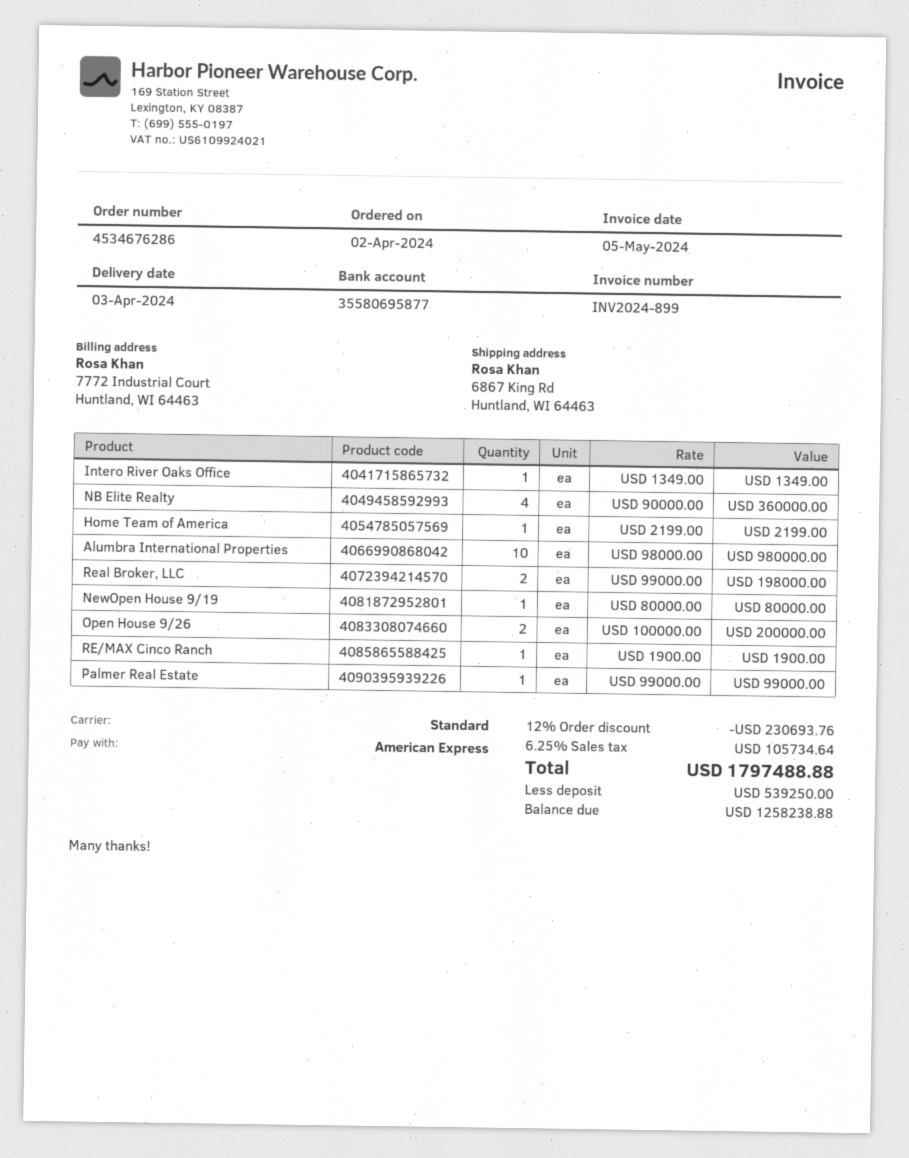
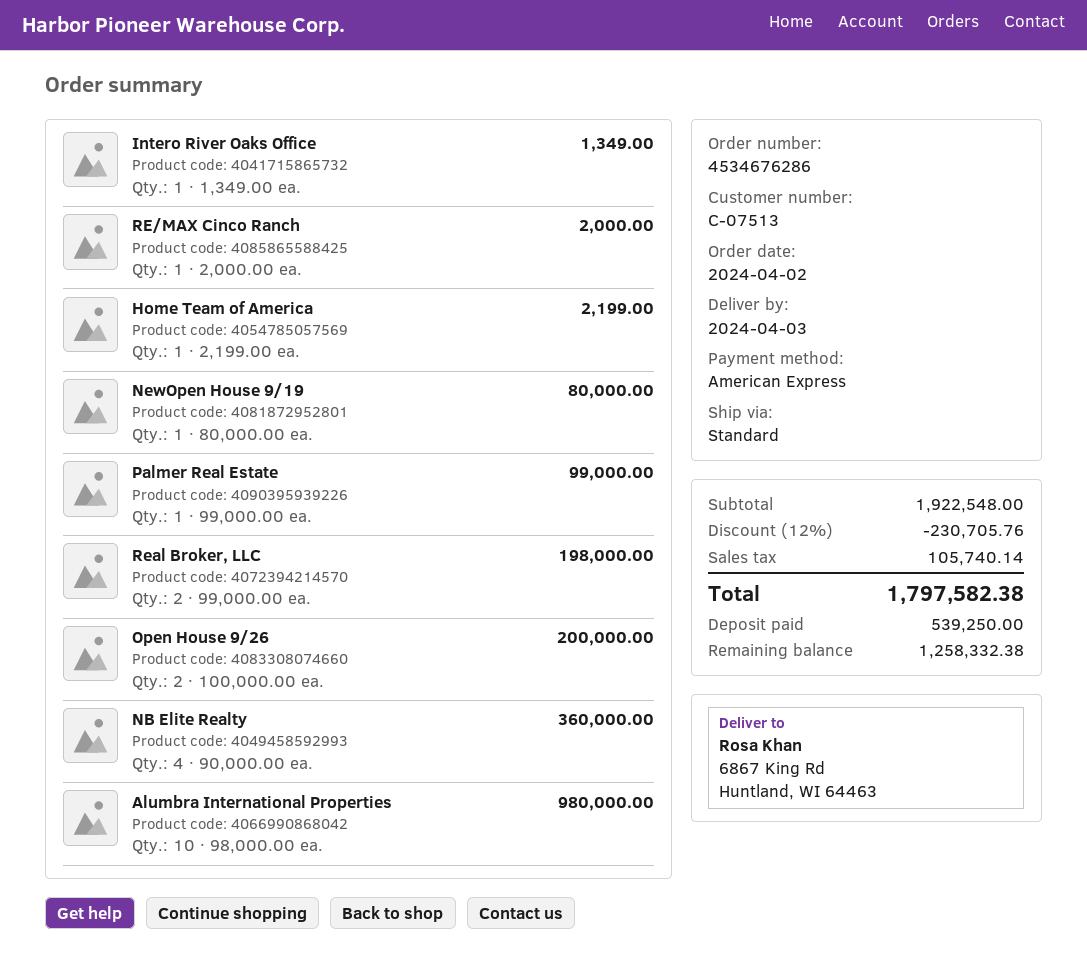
RE/MAX Cinco Ranch: 1 x 1900.00 = 1900.00 -> 1 x 2000.00 = 2000.00
discount: 12% = 230693.76 -> 12% = 230705.76
tax: 105734.64 -> 105740.14
total: 1797488.88 -> 1797582.38
balance: 1258238.88 -> 1258332.38

